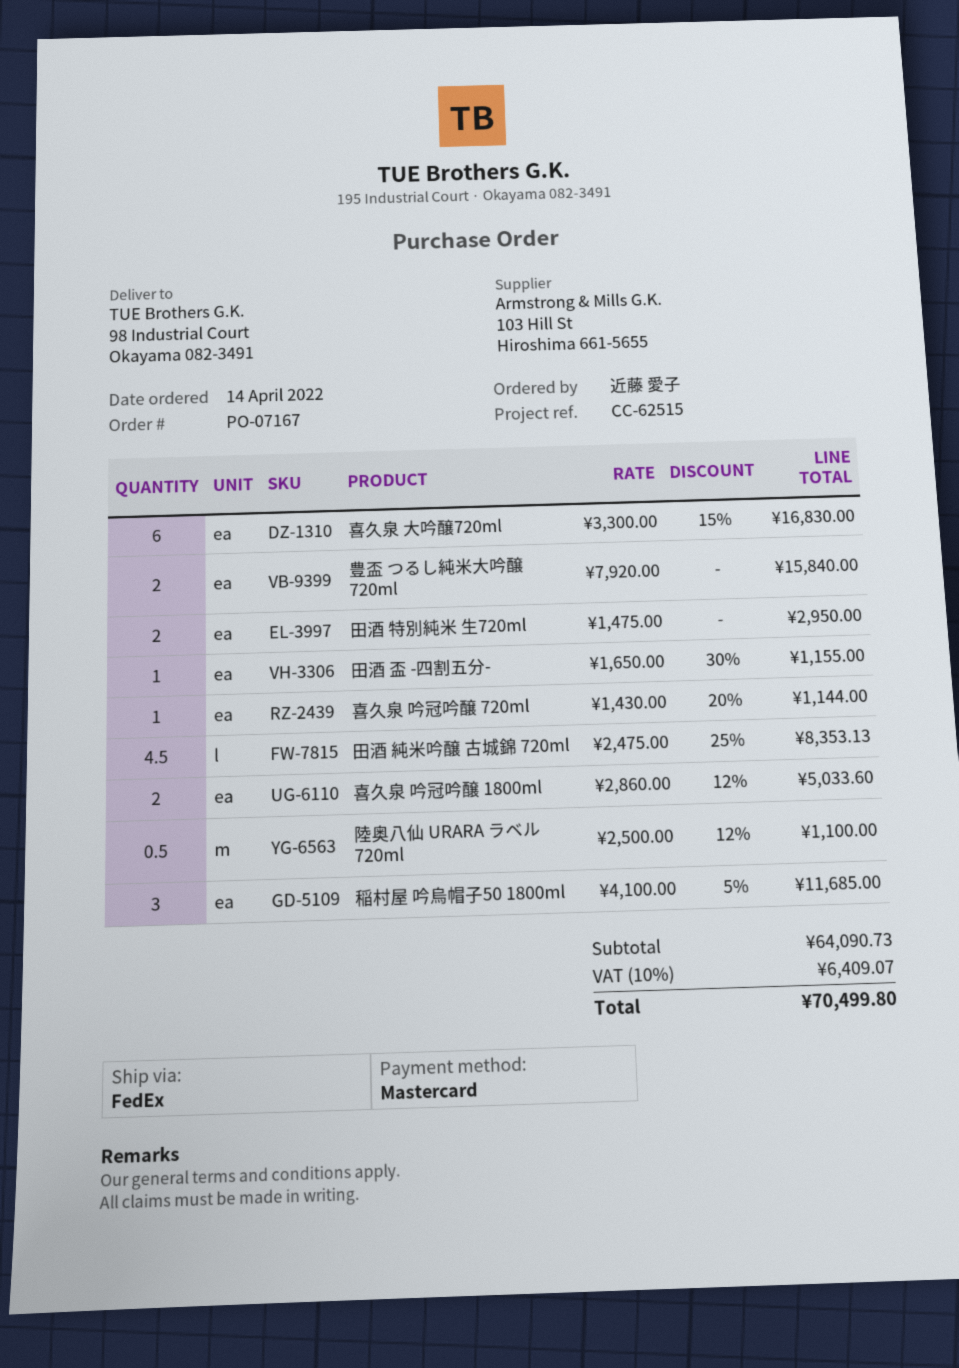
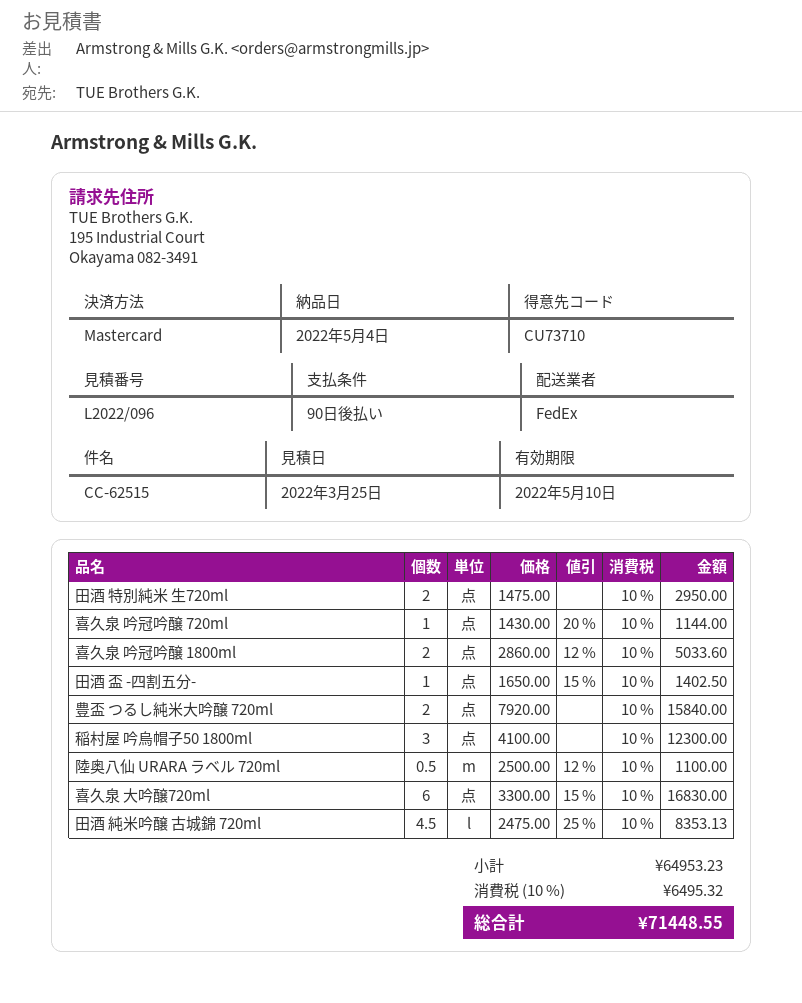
田酒 盃 -四割五分-: 1 x 1650.00 - 30% = 1155.00 -> 1 x 1650.00 - 15% = 1402.50
稲村屋 吟烏帽子50 1800ml: 3 x 4100.00 - 5% = 11685.00 -> 3 x 4100.00 = 12300.00
subtotal: 64090.73 -> 64953.23
tax: 10% = 6409.07 -> 10% = 6495.32
total: 70499.80 -> 71448.55

